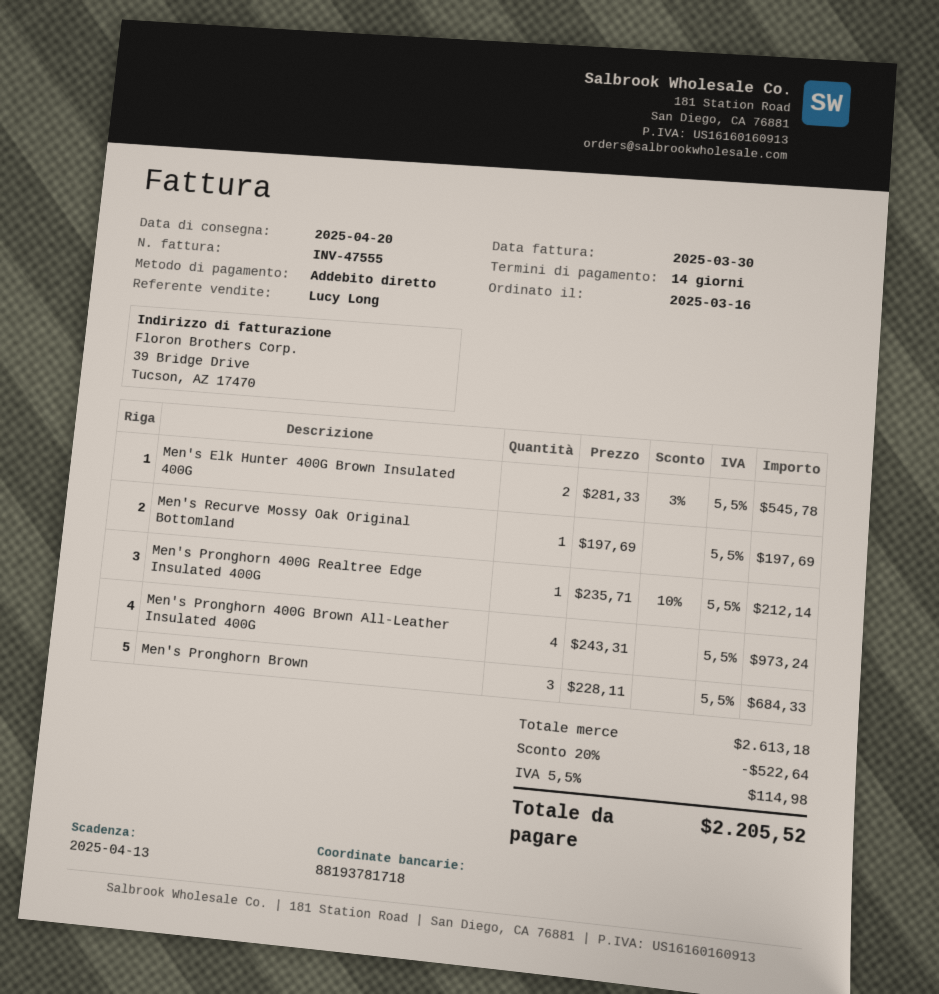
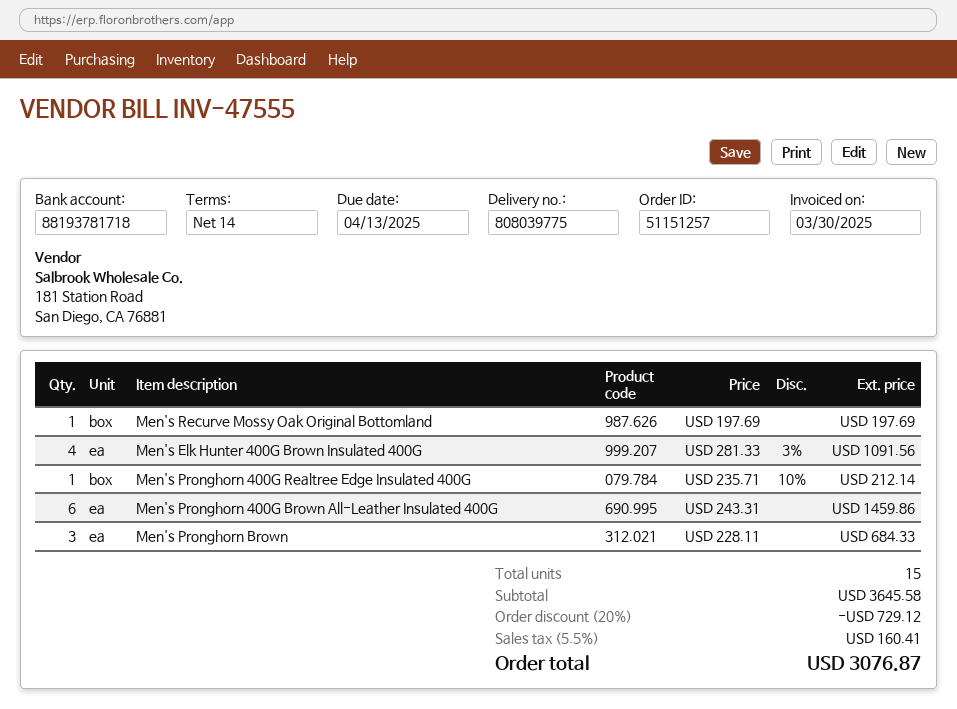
Men's Elk Hunter 400G Brown Insulated 400G: 2 x 281.33 - 3% = 545.78 -> 4 x 281.33 - 3% = 1091.56
Men's Pronghorn 400G Brown All-Leather Insulated 400G: 4 x 243.31 = 973.24 -> 6 x 243.31 = 1459.86
subtotal: 2613.18 -> 3645.58
discount: 20% = 522.64 -> 20% = 729.12
tax: 5.5% = 114.98 -> 5.5% = 160.41
total: 2205.52 -> 3076.87

